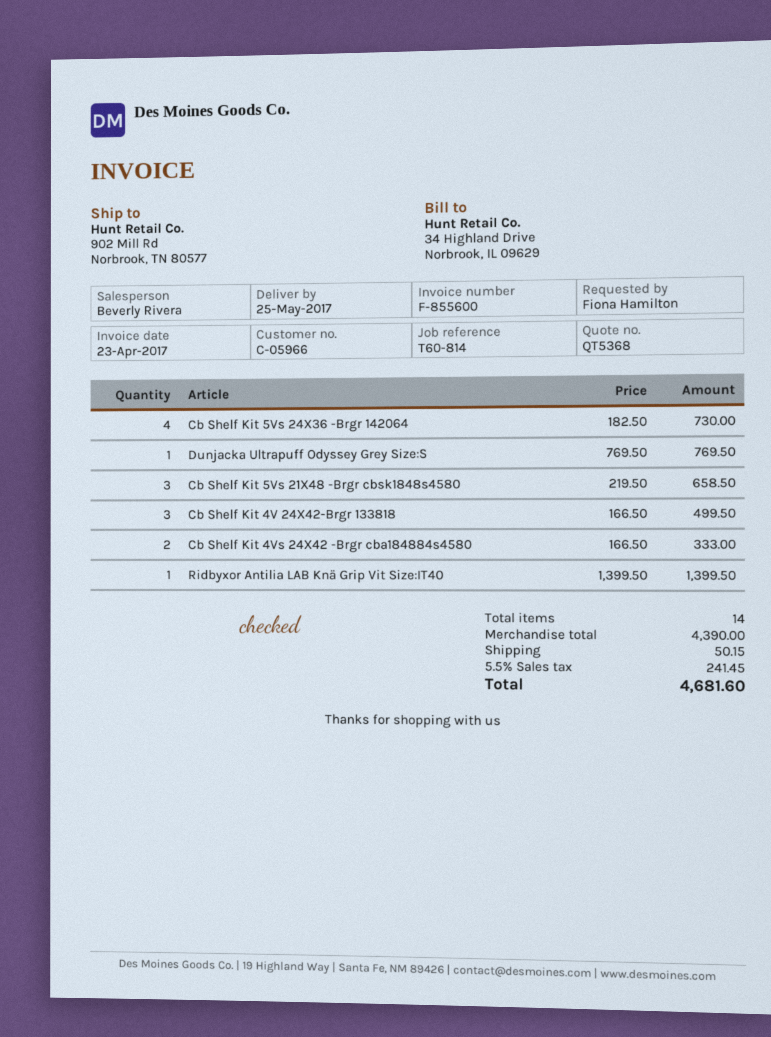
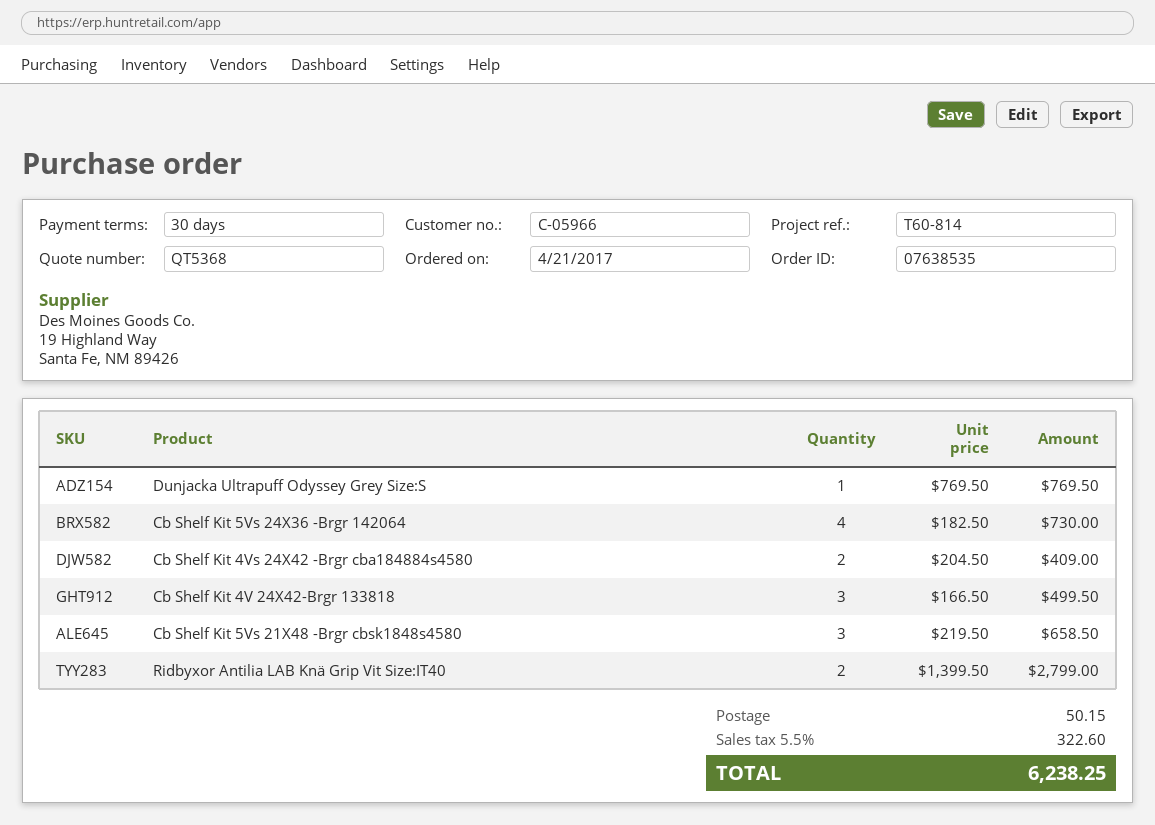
Cb Shelf Kit 4Vs 24X42 -Brgr cba184884s4580: 2 x 166.50 = 333.00 -> 2 x 204.50 = 409.00
Ridbyxor Antilia LAB Knä Grip Vit Size:IT40: 1 x 1399.50 = 1399.50 -> 2 x 1399.50 = 2799.00
tax: 5.5% = 241.45 -> 5.5% = 322.60
total: 4681.60 -> 6238.25

